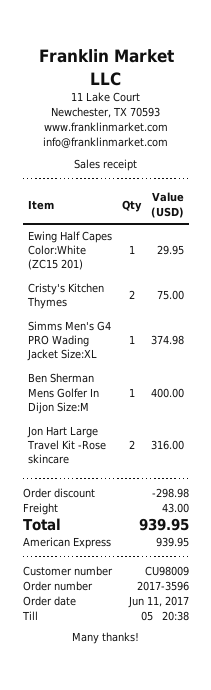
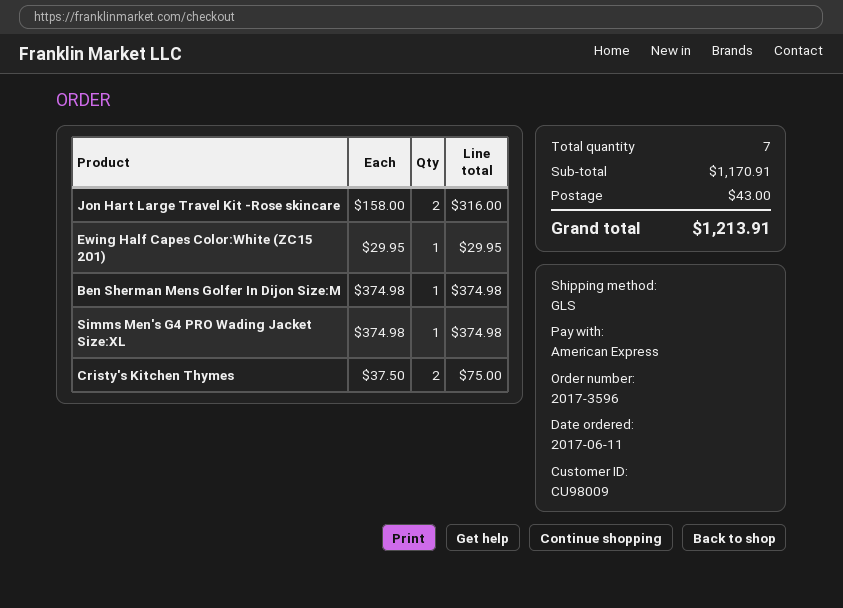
Ben Sherman Mens Golfer In Dijon Size:M: 1 for 400.00 -> 1 for 374.98
discount: 298.98 -> none
total: 939.95 -> 1213.91

